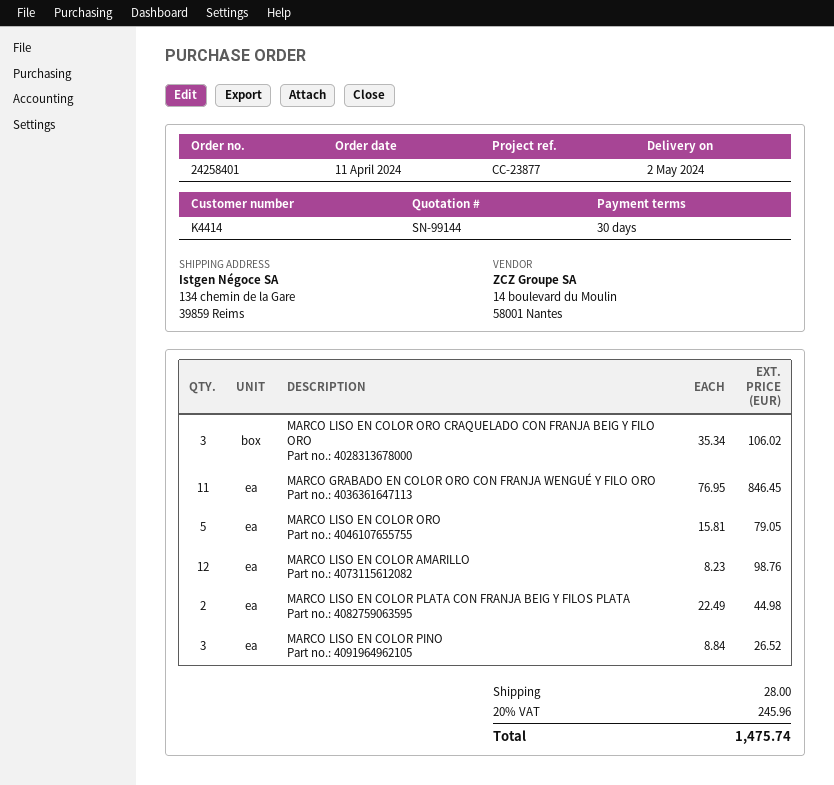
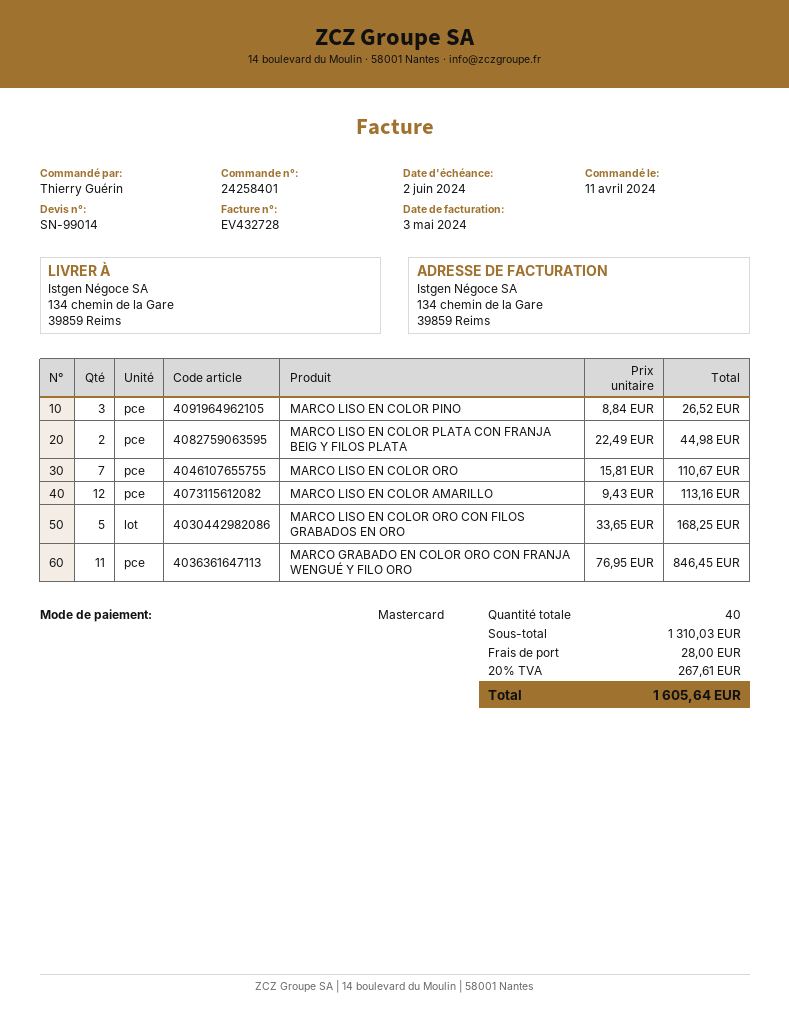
quote number: SN-99144 -> SN-99014
MARCO LISO EN COLOR ORO CRAQUELADO CON FRANJA BEIG Y FILO ORO: 3 x 35.34 = 106.02 -> none
MARCO LISO EN COLOR ORO: 5 x 15.81 = 79.05 -> 7 x 15.81 = 110.67
MARCO LISO EN COLOR AMARILLO: 12 x 8.23 = 98.76 -> 12 x 9.43 = 113.16
MARCO LISO EN COLOR ORO CON FILOS GRABADOS EN ORO: none -> 5 x 33.65 = 168.25
tax: 20% = 245.96 -> 20% = 267.61
total: 1475.74 -> 1605.64

